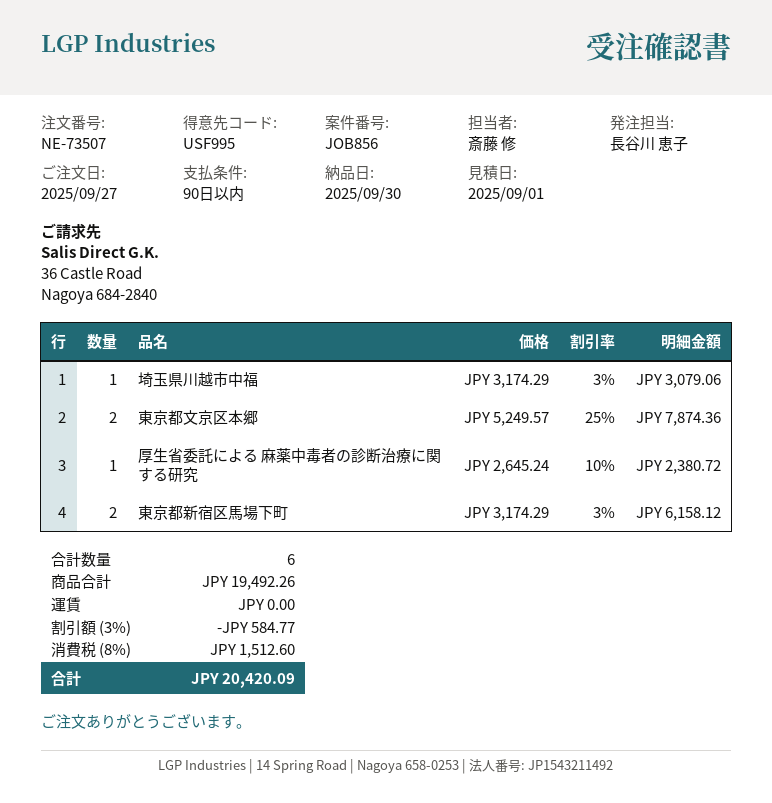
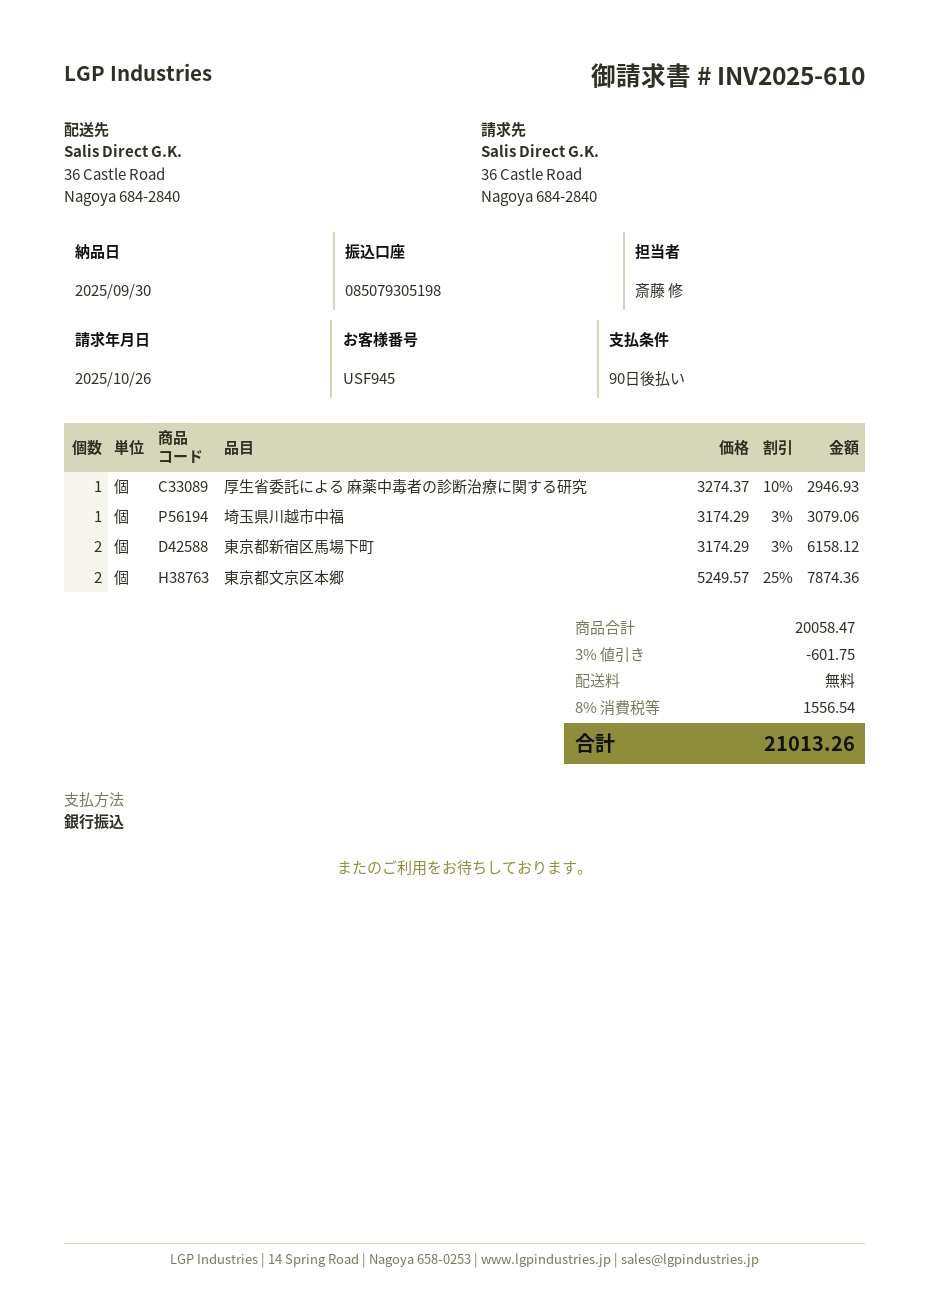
customer number: USF995 -> USF945
厚生省委託による 麻薬中毒者の診断治療に関する研究: 1 x 2645.24 - 10% = 2380.72 -> 1 x 3274.37 - 10% = 2946.93
subtotal: 19492.26 -> 20058.47
discount: 3% = 584.77 -> 3% = 601.75
tax: 8% = 1512.60 -> 8% = 1556.54
total: 20420.09 -> 21013.26

